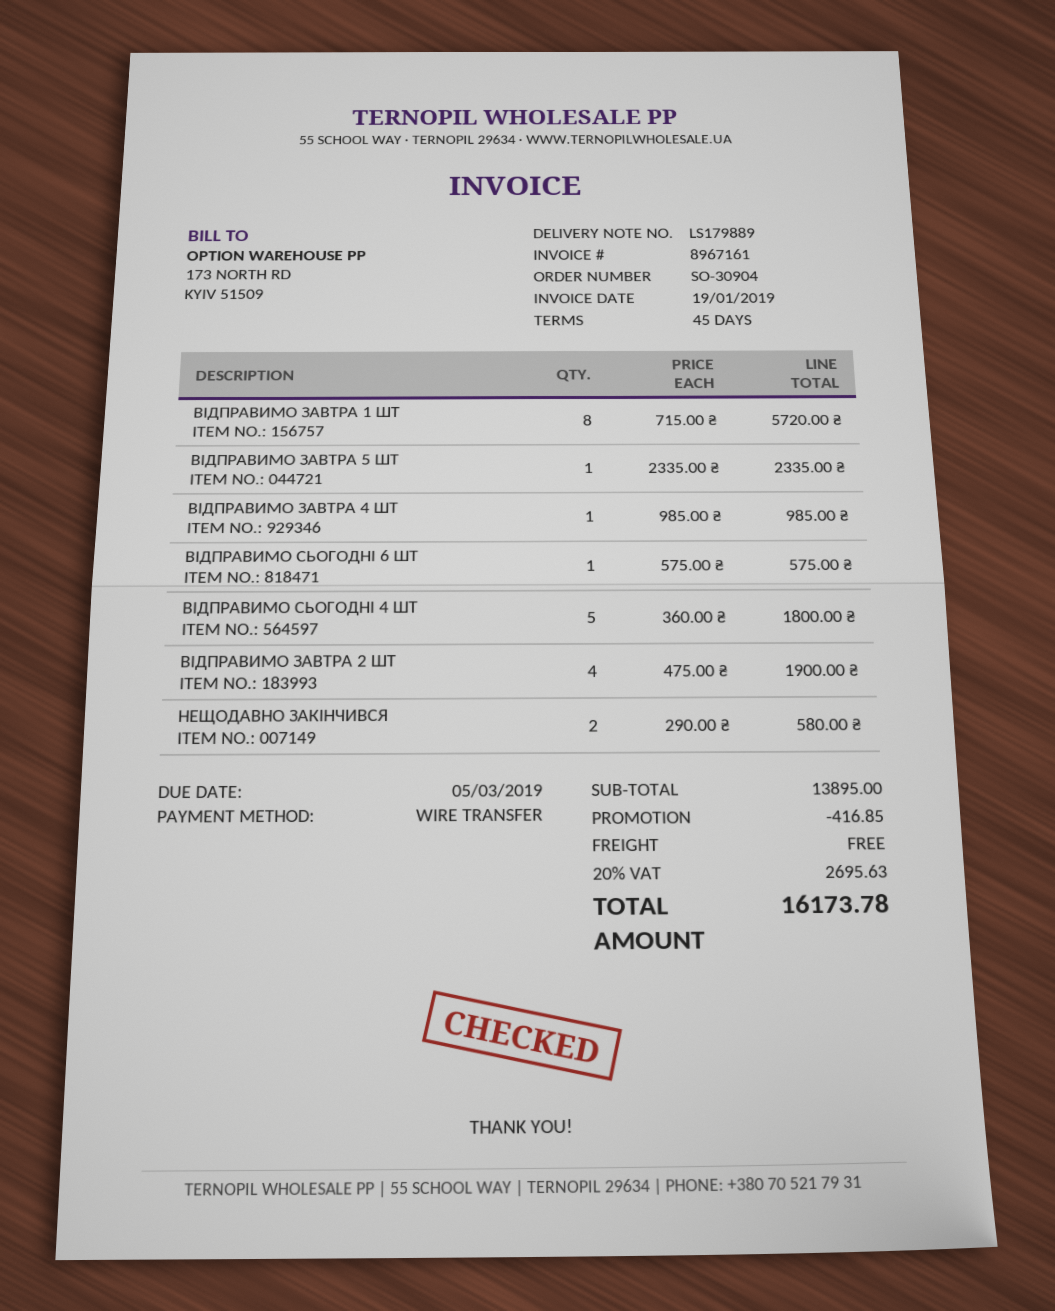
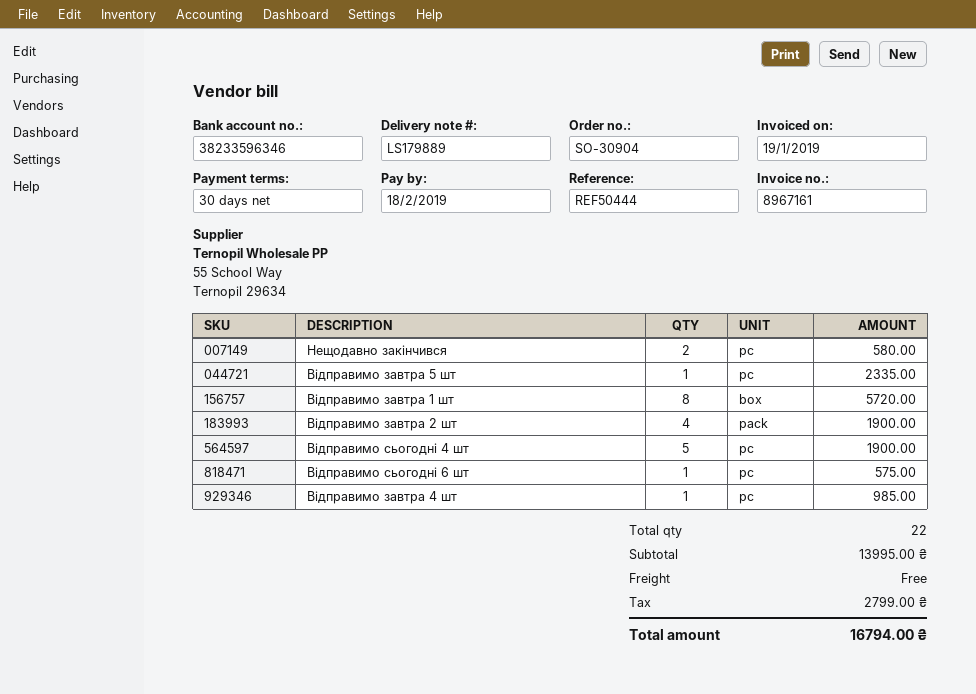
payment terms: 45 days -> 30 days
due date: 2019-03-05 -> 2019-02-18
ВІДПРАВИМО СЬОГОДНІ 4 ШТ: 5 for 1800.00 -> 5 for 1900.00
subtotal: 13895.00 -> 13995.00
discount: 416.85 -> none
tax: 2695.63 -> 2799.00
total: 16173.78 -> 16794.00

